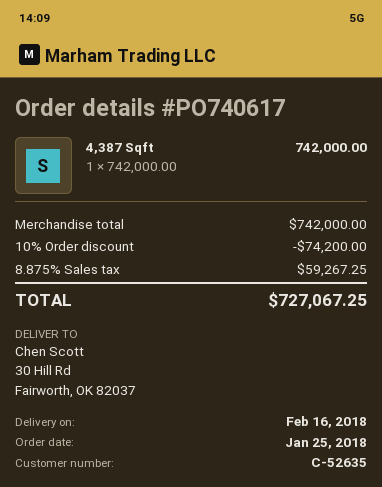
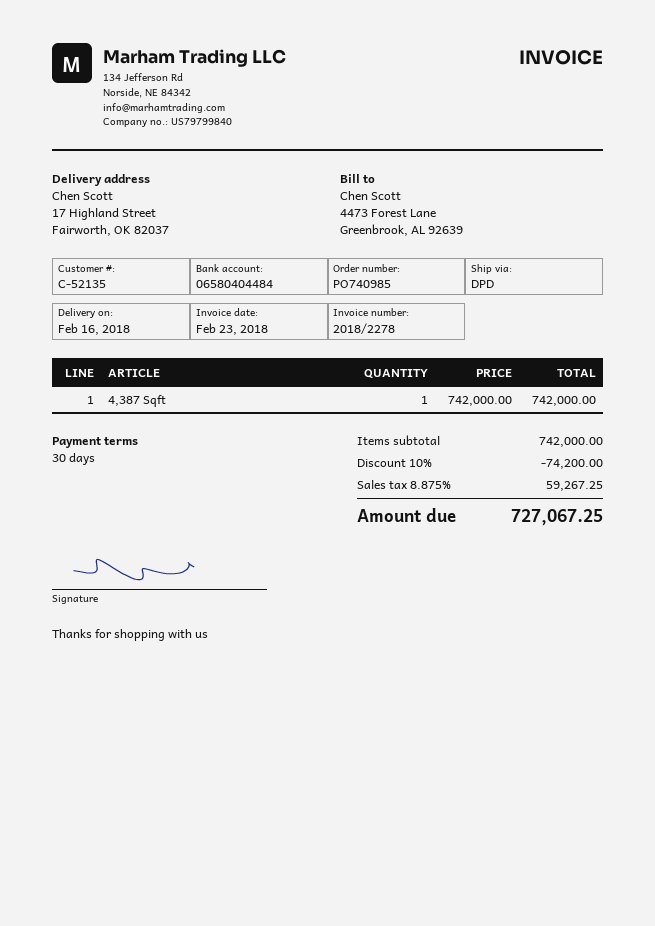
order number: PO740617 -> PO740985
customer number: C-52635 -> C-52135
ship to: 30 Hill Rd, Fairworth, OK 82037 -> 17 Highland Street, Fairworth, OK 82037

